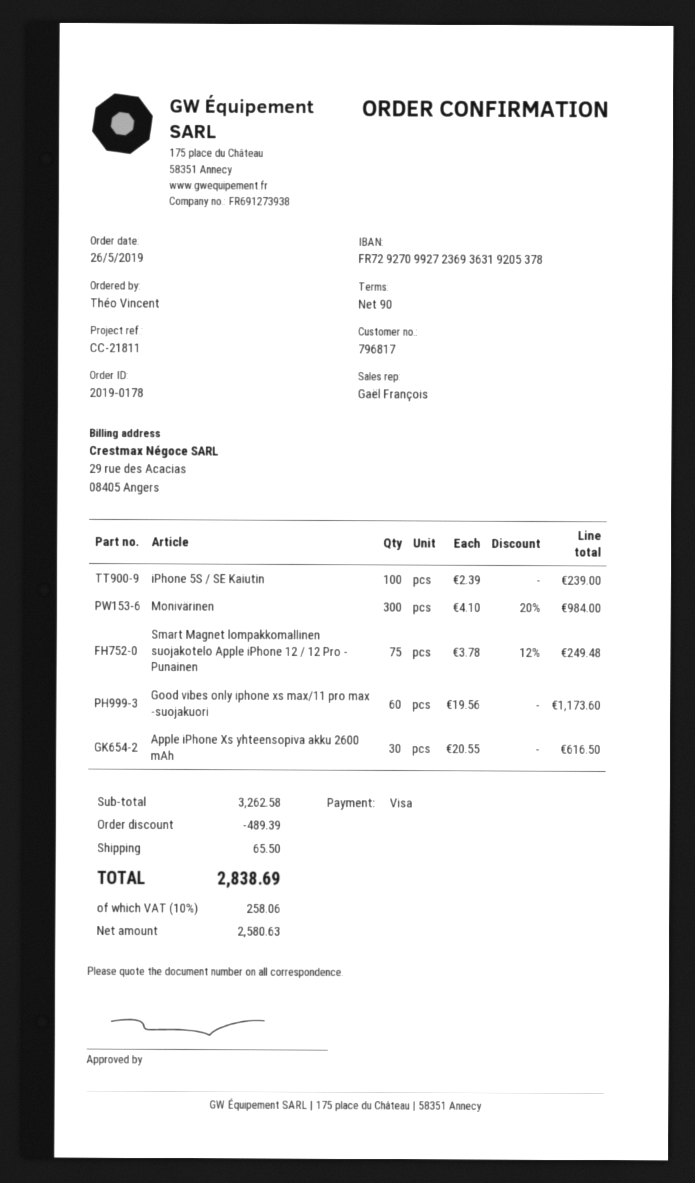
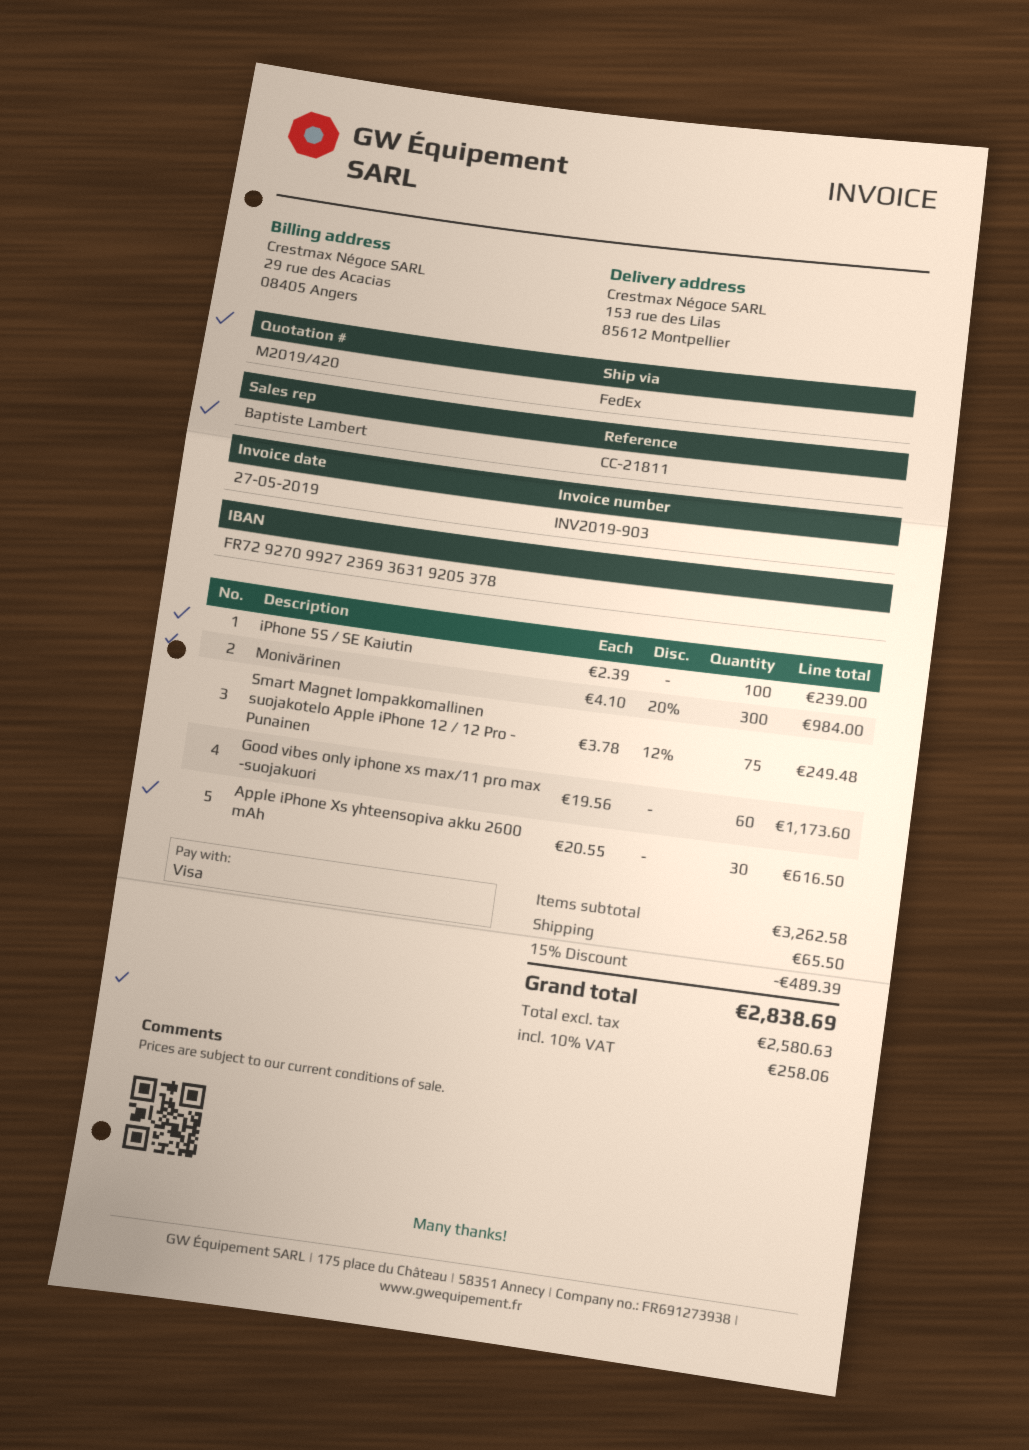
sales rep: Gaël François -> Baptiste Lambert

